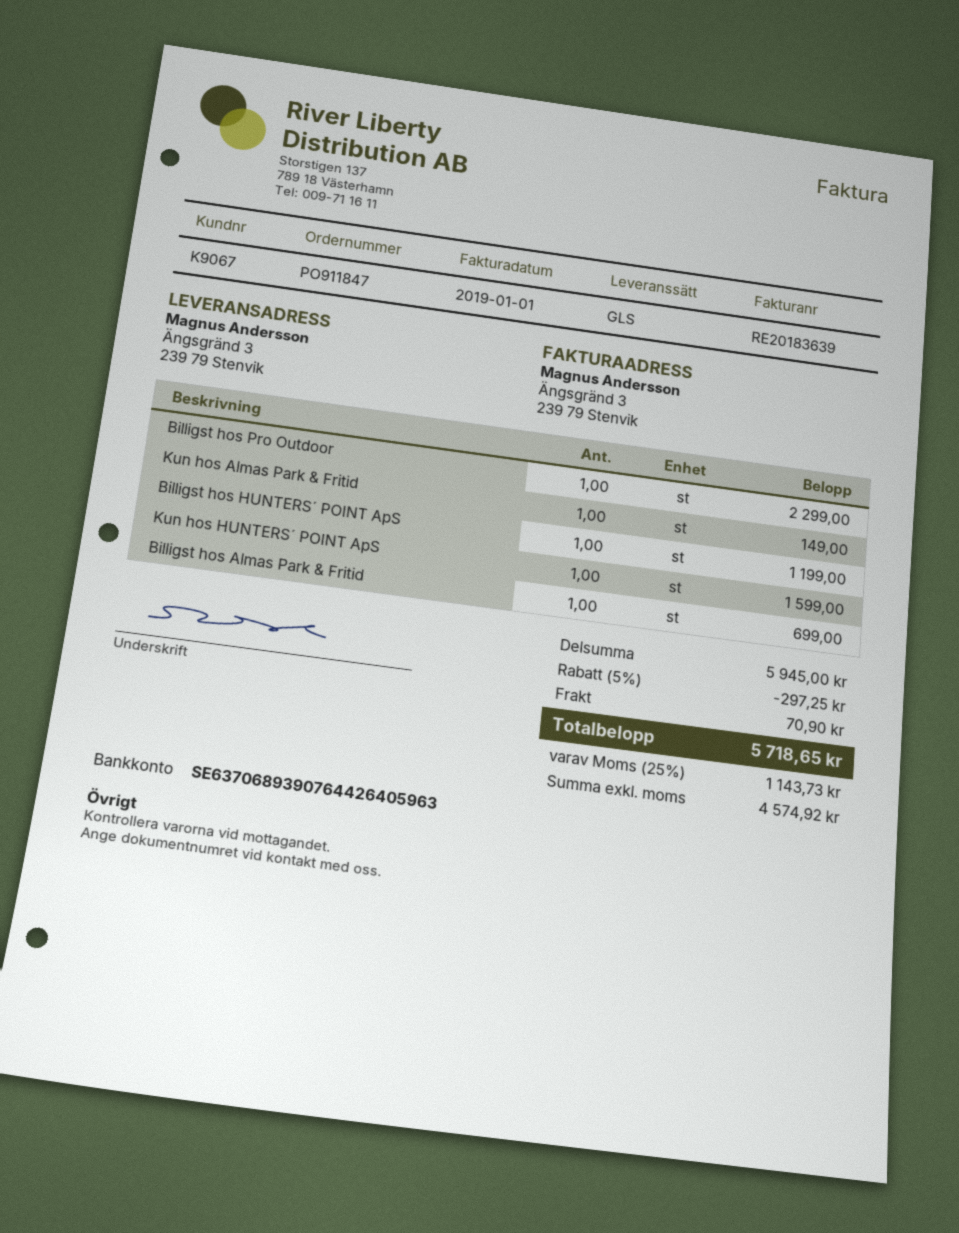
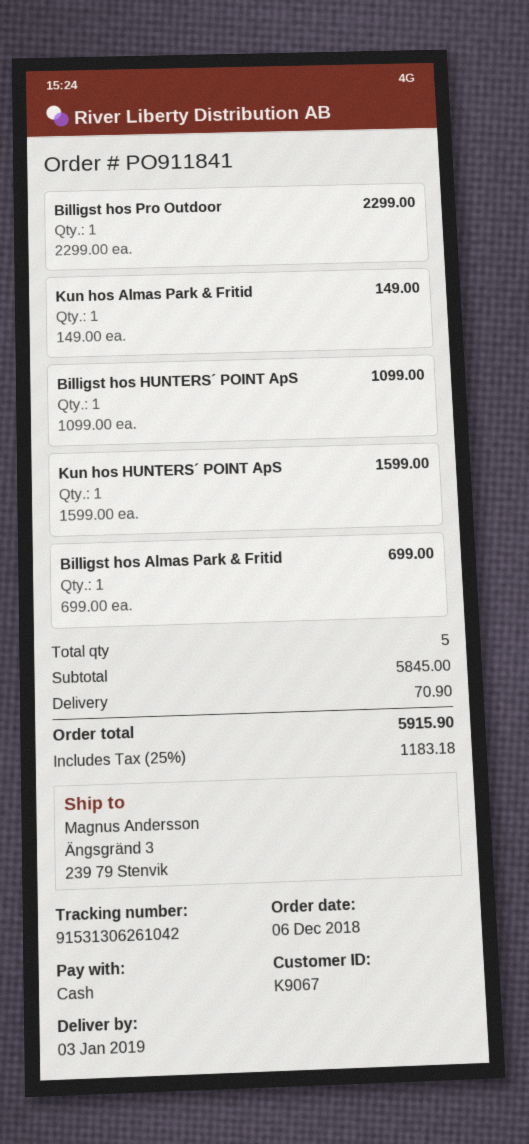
order number: PO911847 -> PO911841
Billigst hos HUNTERS´ POINT ApS: 1 for 1199.00 -> 1 for 1099.00
subtotal: 5945.00 -> 5845.00
discount: 5% = 297.25 -> none
tax: 25% = 1143.73 -> 25% = 1183.18
total: 5718.65 -> 5915.90

